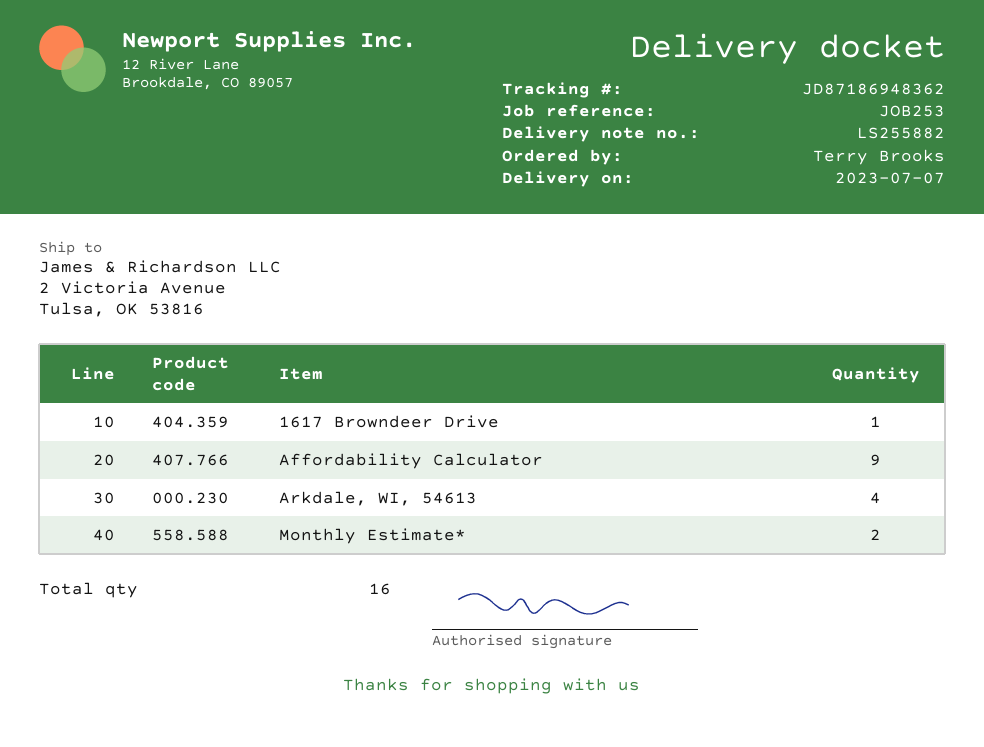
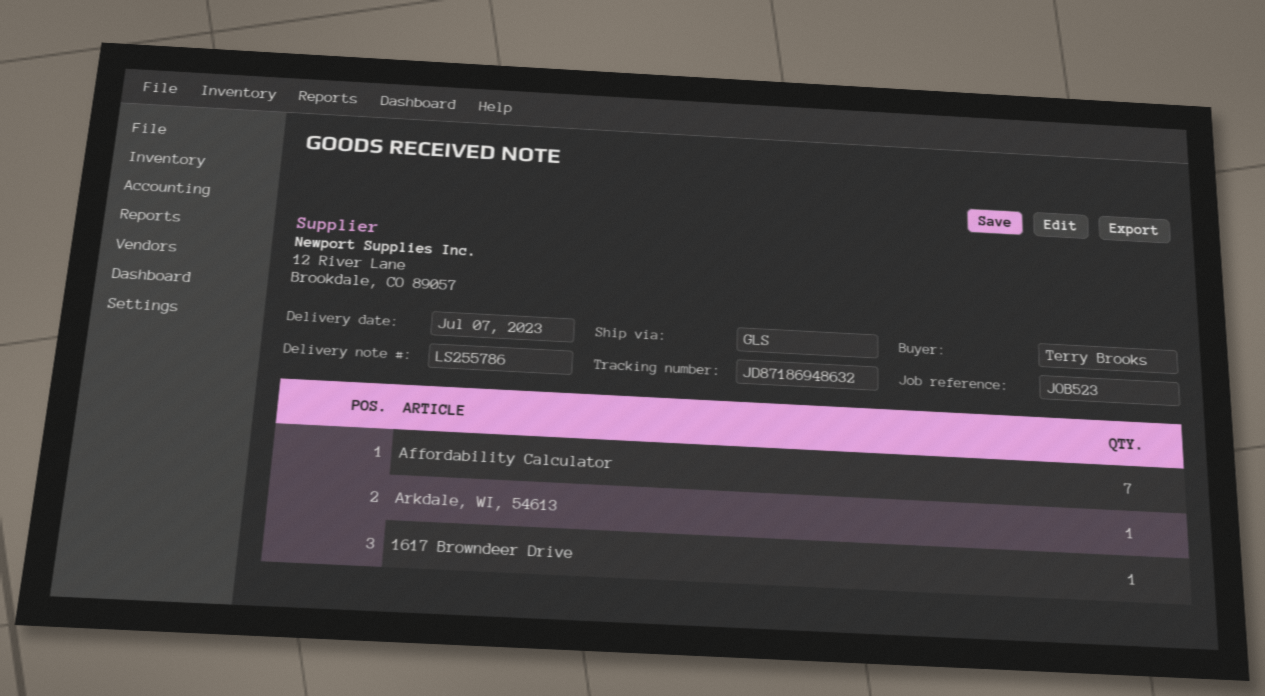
delivery note number: LS255882 -> LS255786
reference: JOB253 -> JOB523
tracking number: JD87186948362 -> JD87186948632
Affordability Calculator: 9 -> 7
Arkdale, WI, 54613: 4 -> 1
Monthly Estimate*: 2 -> none

